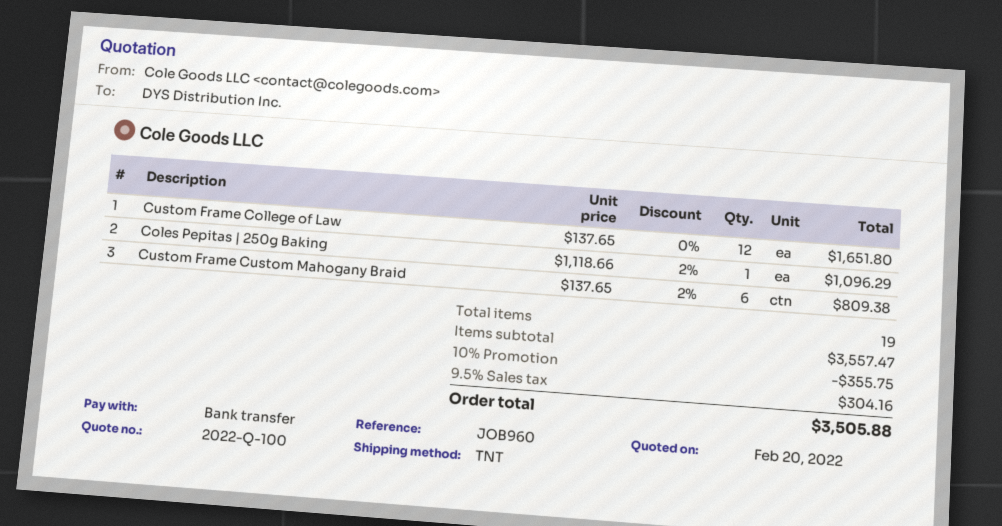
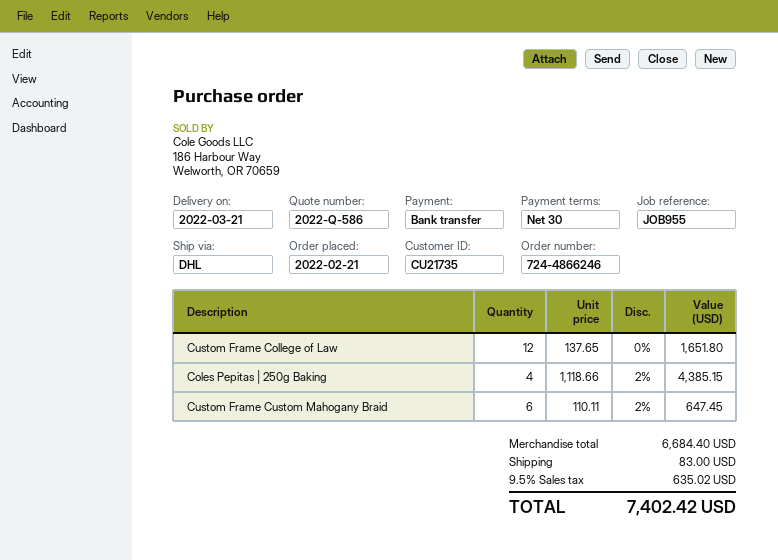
quote number: 2022-Q-100 -> 2022-Q-586
reference: JOB960 -> JOB955
shipping method: TNT -> DHL
Coles Pepitas | 250g Baking: 1 x 1118.66 - 2% = 1096.29 -> 4 x 1118.66 - 2% = 4385.15
Custom Frame Custom Mahogany Braid: 6 x 137.65 - 2% = 809.38 -> 6 x 110.11 - 2% = 647.45
subtotal: 3557.47 -> 6684.40
discount: 10% = 355.75 -> none
shipping: none -> 83.00
tax: 9.5% = 304.16 -> 9.5% = 635.02
total: 3505.88 -> 7402.42

